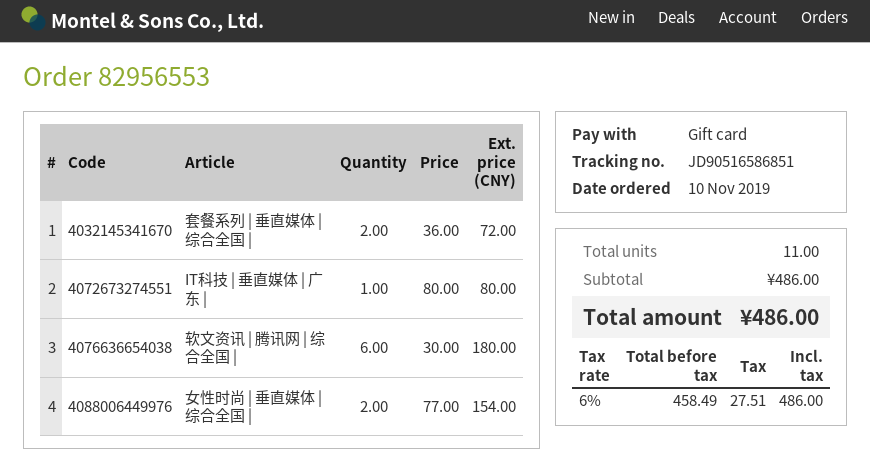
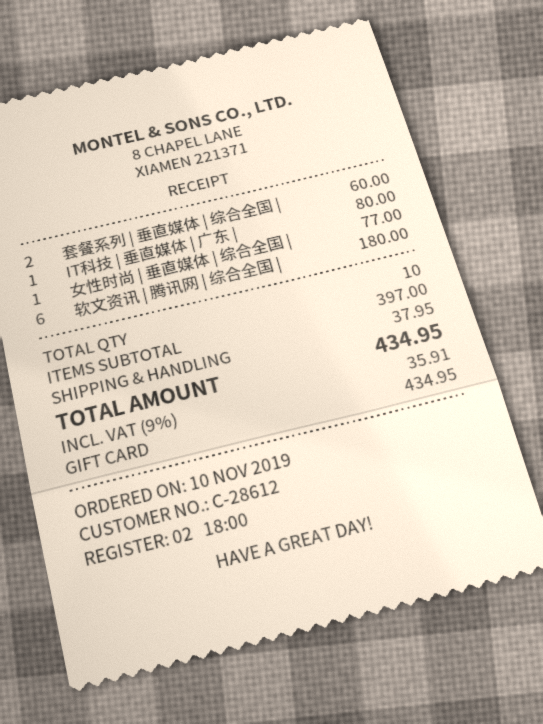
套餐系列 | 垂直媒体 | 综合全国 |: 2 for 72.00 -> 2 for 60.00
女性时尚 | 垂直媒体 | 综合全国 |: 2 for 154.00 -> 1 for 77.00
total quantity: 11 -> 10
subtotal: 486.00 -> 397.00
shipping: none -> 37.95
tax: 6% = 27.51 -> 9% = 35.91
total: 486.00 -> 434.95

